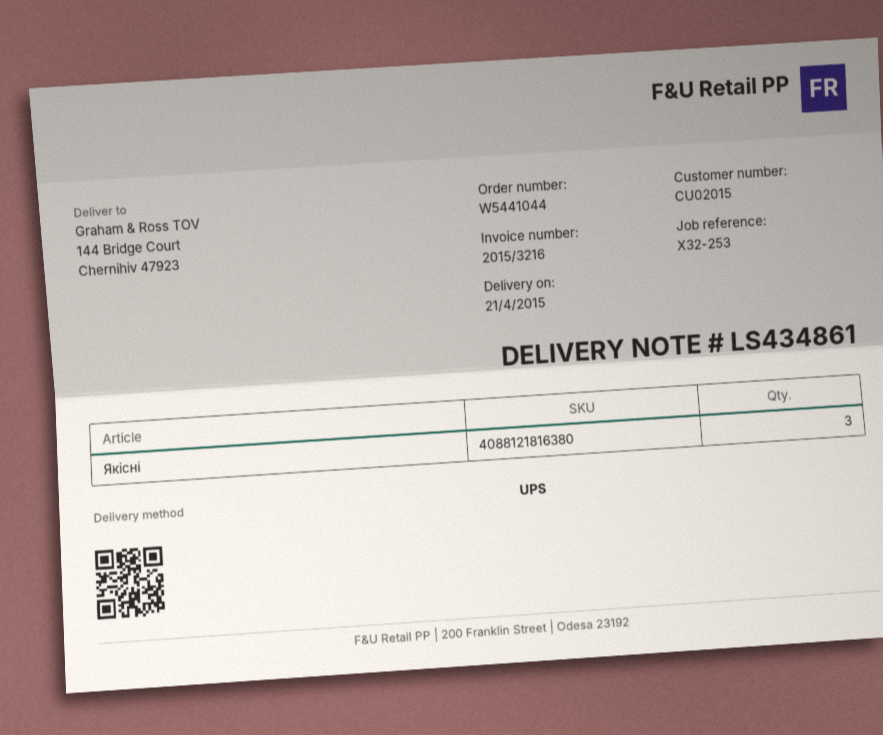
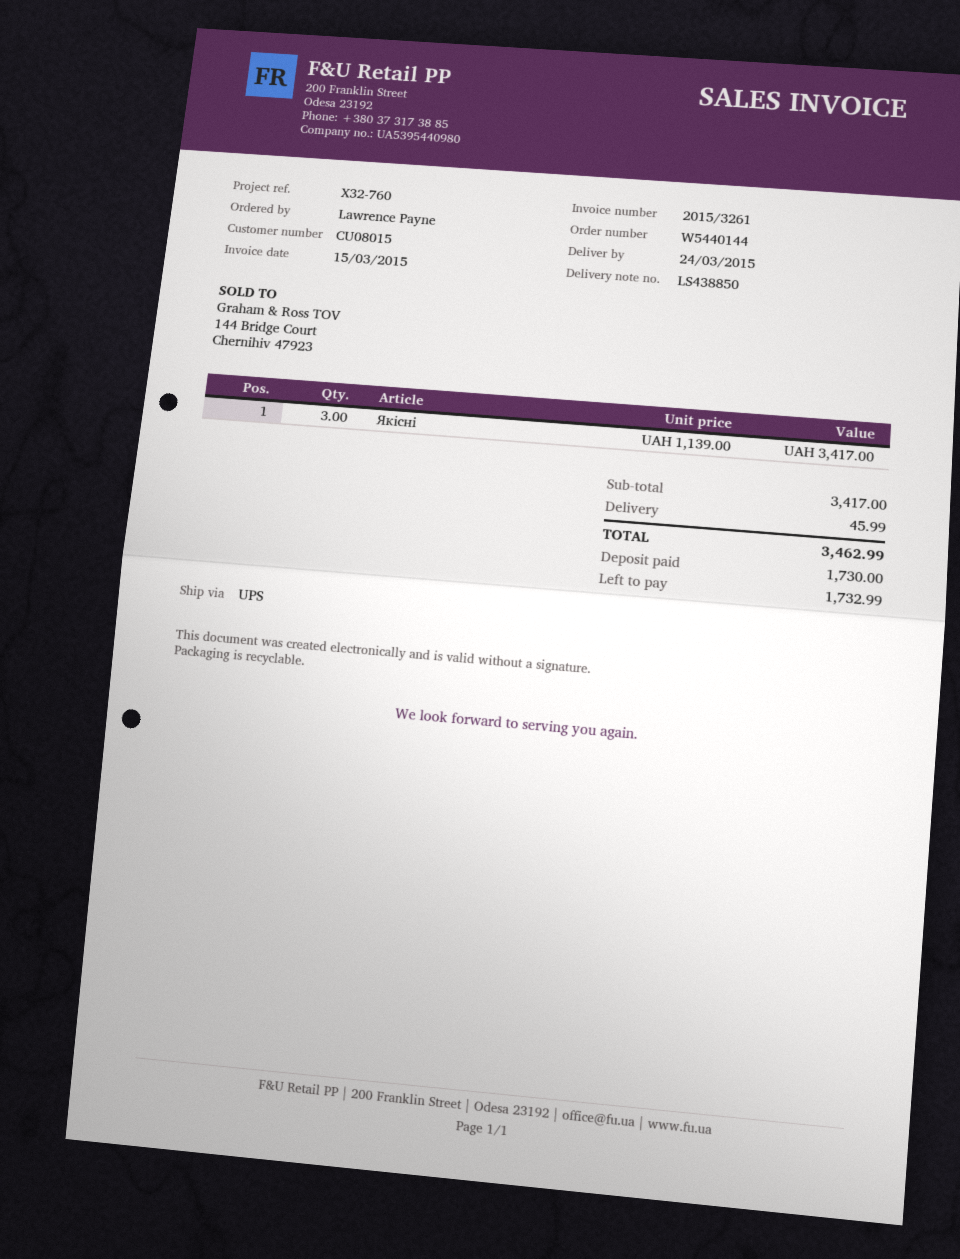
order number: W5441044 -> W5440144
delivery note number: LS434861 -> LS438850
delivery date: 2015-04-21 -> 2015-03-24
invoice number: 2015/3216 -> 2015/3261
customer number: CU02015 -> CU08015
reference: X32-253 -> X32-760

